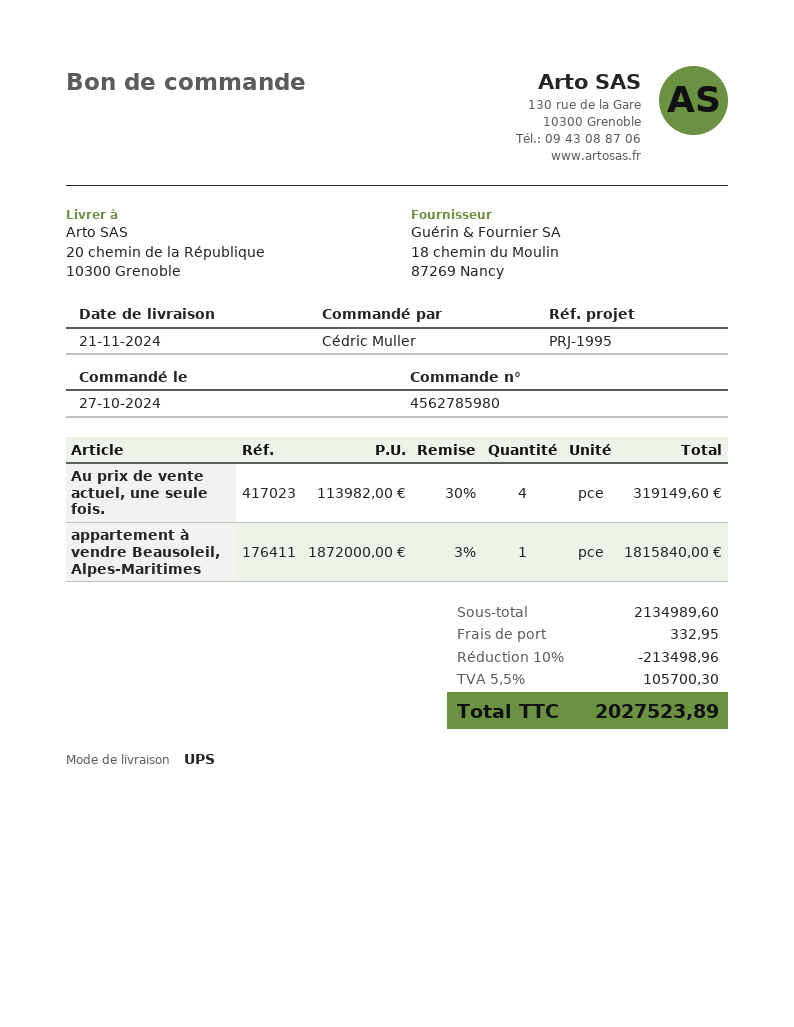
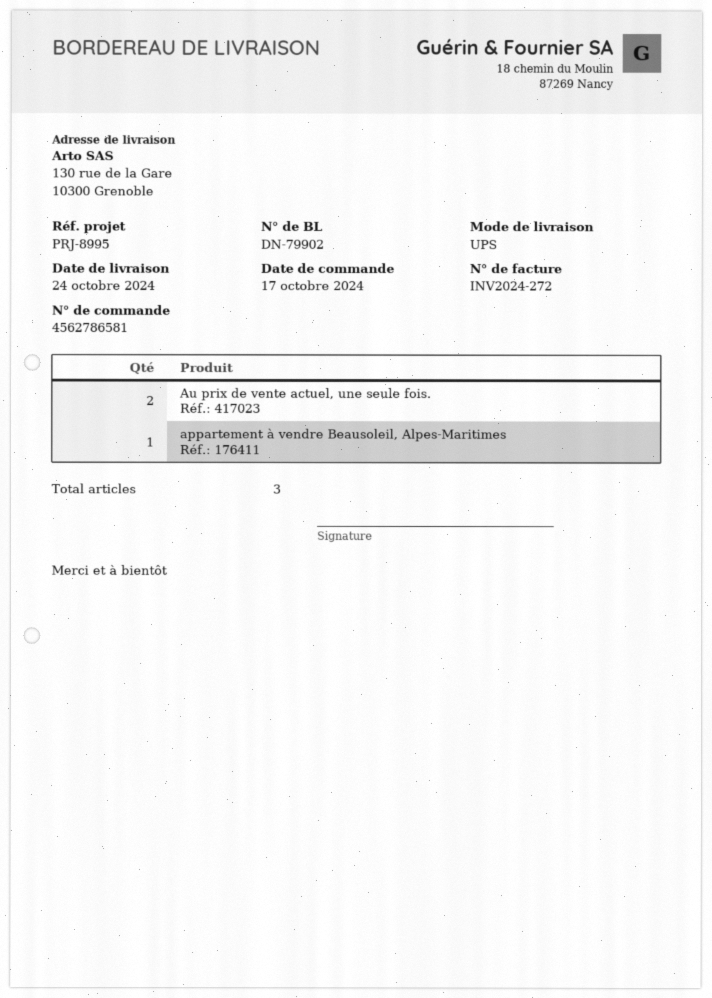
order number: 4562785980 -> 4562786581
order date: 2024-10-27 -> 2024-10-17
delivery date: 2024-11-21 -> 2024-10-24
reference: PRJ-1995 -> PRJ-8995
ship to: 20 chemin de la République, 10300 Grenoble -> 130 rue de la Gare, 10300 Grenoble
Au prix de vente actuel, une seule fois.: 4 -> 2

